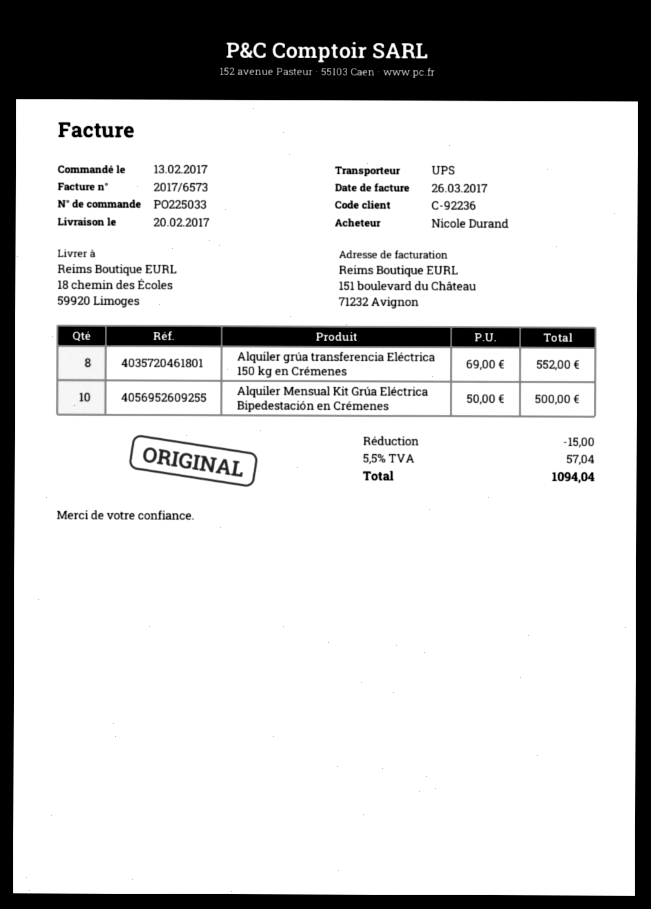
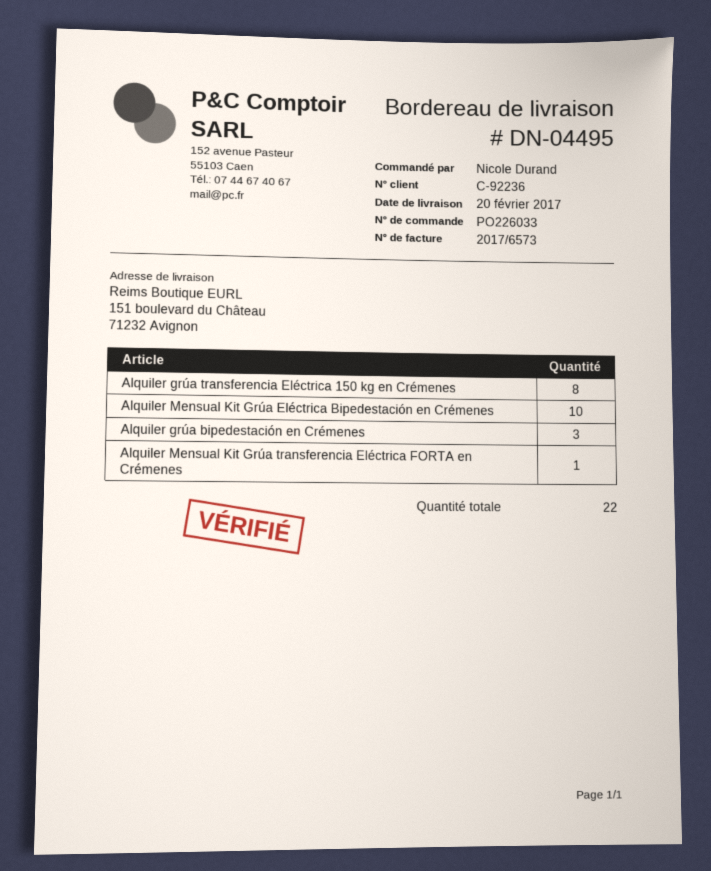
order number: PO225033 -> PO226033
ship to: 18 chemin des Écoles, 59920 Limoges -> 151 boulevard du Château, 71232 Avignon
Alquiler grúa bipedestación en Crémenes: none -> 3
Alquiler Mensual Kit Grúa transferencia Eléctrica FORTA en Crémenes: none -> 1

